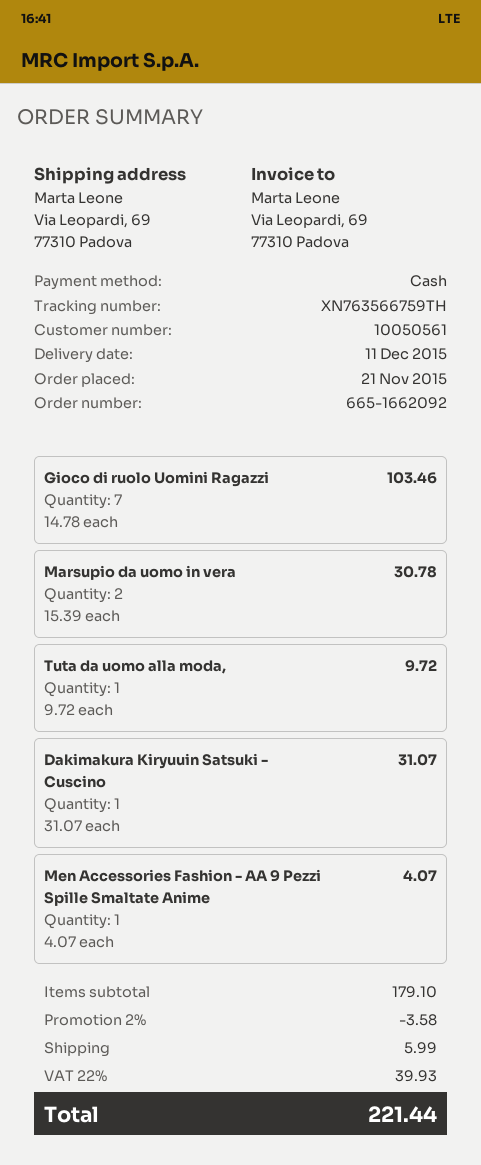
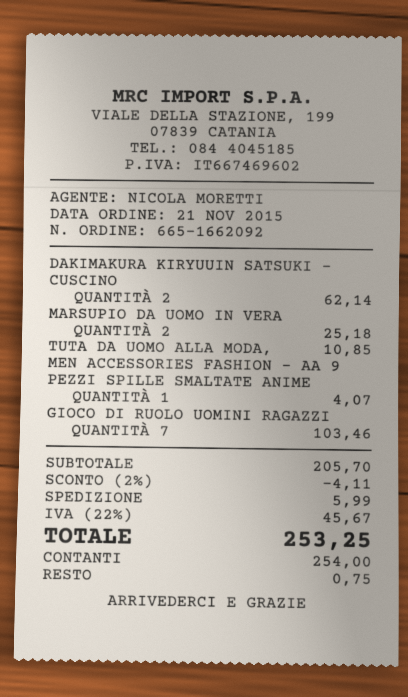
Marsupio da uomo in vera: 2 for 30.78 -> 2 for 25.18
Tuta da uomo alla moda,: 1 for 9.72 -> 1 for 10.85
Dakimakura Kiryuuin Satsuki - Cuscino: 1 for 31.07 -> 2 for 62.14
subtotal: 179.10 -> 205.70
discount: 2% = 3.58 -> 2% = 4.11
tax: 22% = 39.93 -> 22% = 45.67
total: 221.44 -> 253.25

